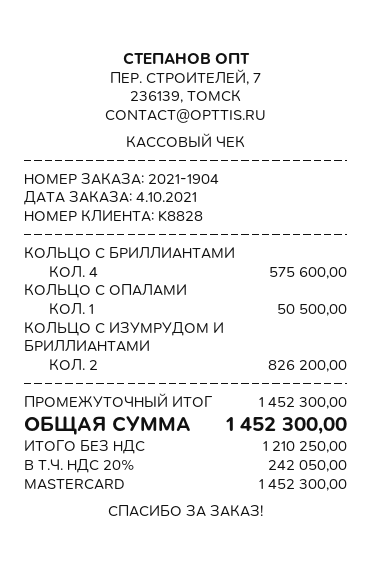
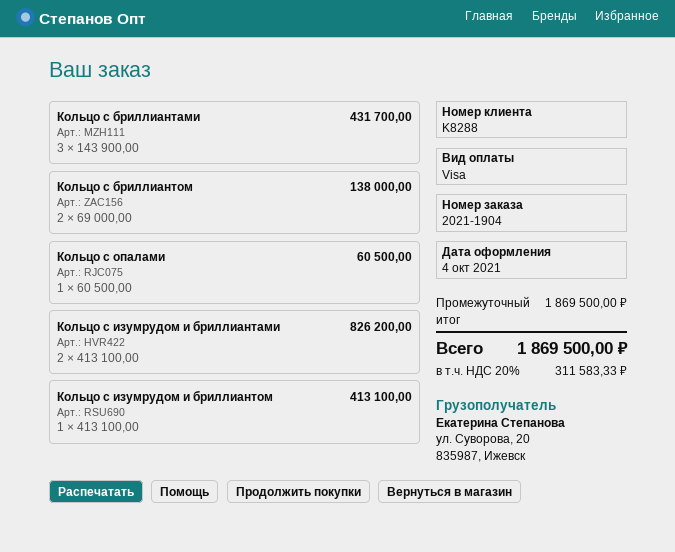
customer number: K8828 -> K8288
payment method: Mastercard -> Visa
КОЛЬЦО С БРИЛЛИАНТАМИ: 4 for 575600.00 -> 3 for 431700.00
КОЛЬЦО С ОПАЛАМИ: 1 for 50500.00 -> 1 for 60500.00
Кольцо с бриллиантом: none -> 2 for 138000.00
Кольцо с изумрудом и бриллиантом: none -> 1 for 413100.00
subtotal: 1452300.00 -> 1869500.00
tax: 20% = 242050.00 -> 20% = 311583.33
total: 1452300.00 -> 1869500.00

